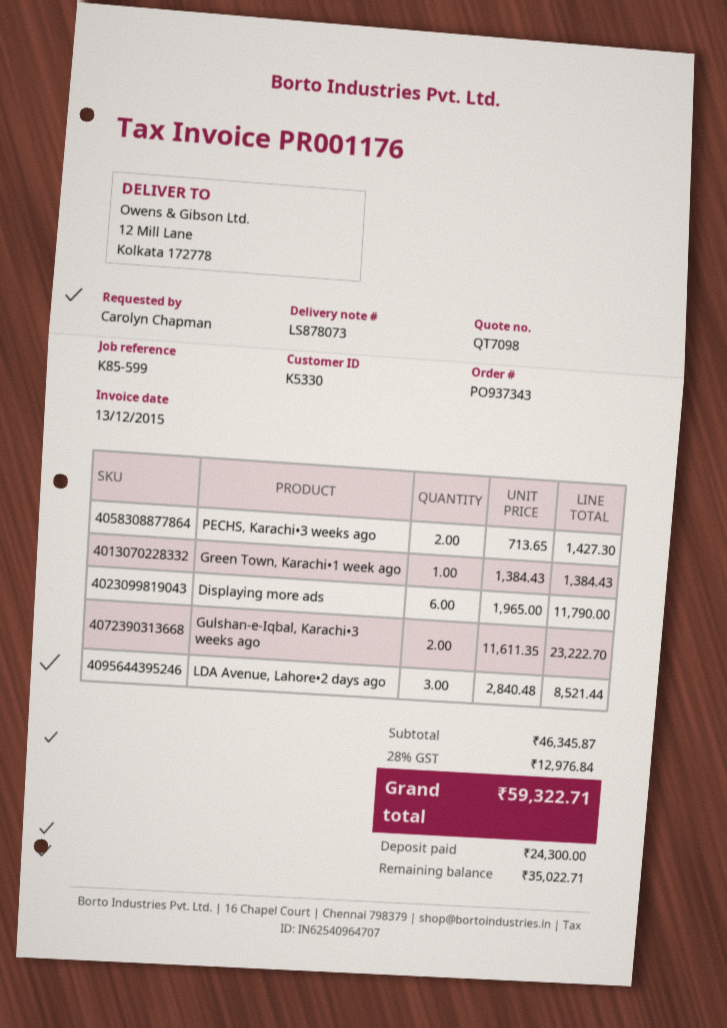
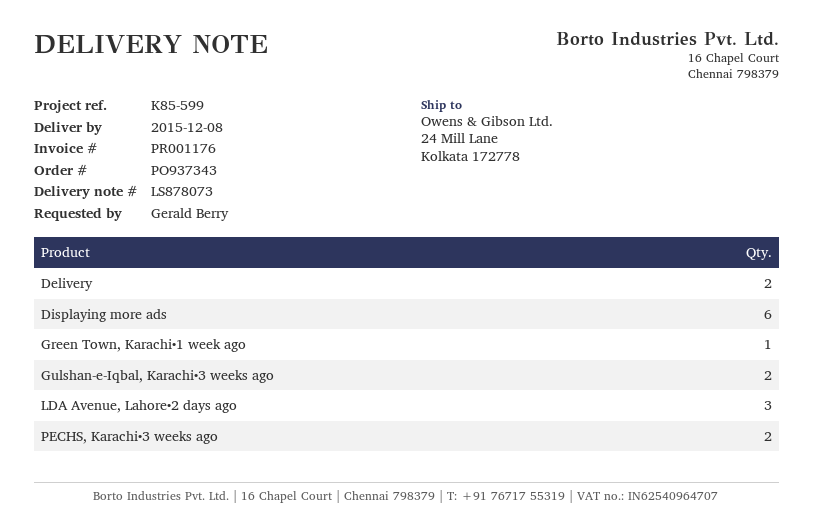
ordered by: Carolyn Chapman -> Gerald Berry
ship to: 12 Mill Lane, Kolkata 172778 -> 24 Mill Lane, Kolkata 172778
Delivery: none -> 2

